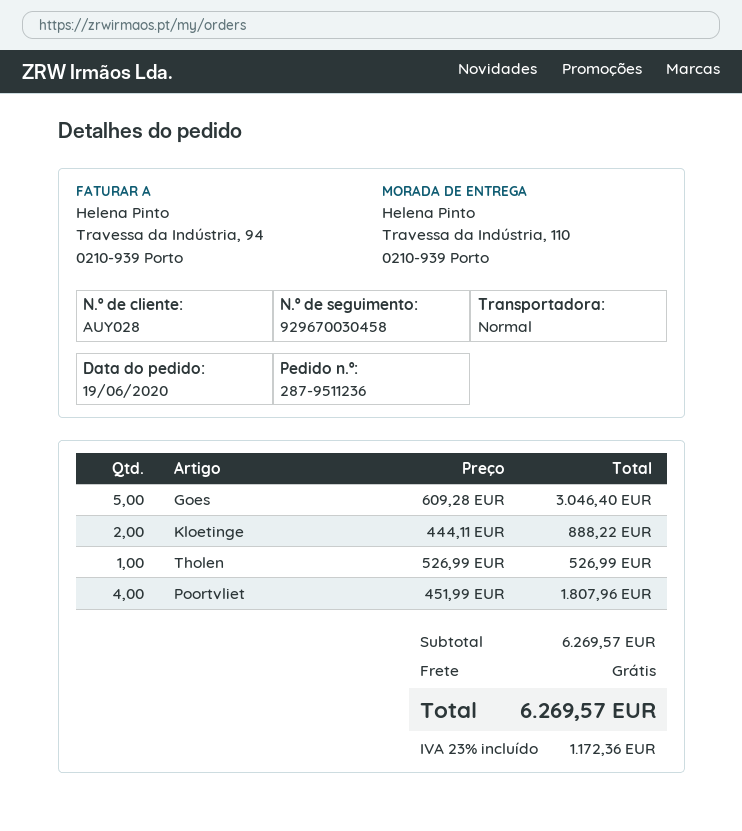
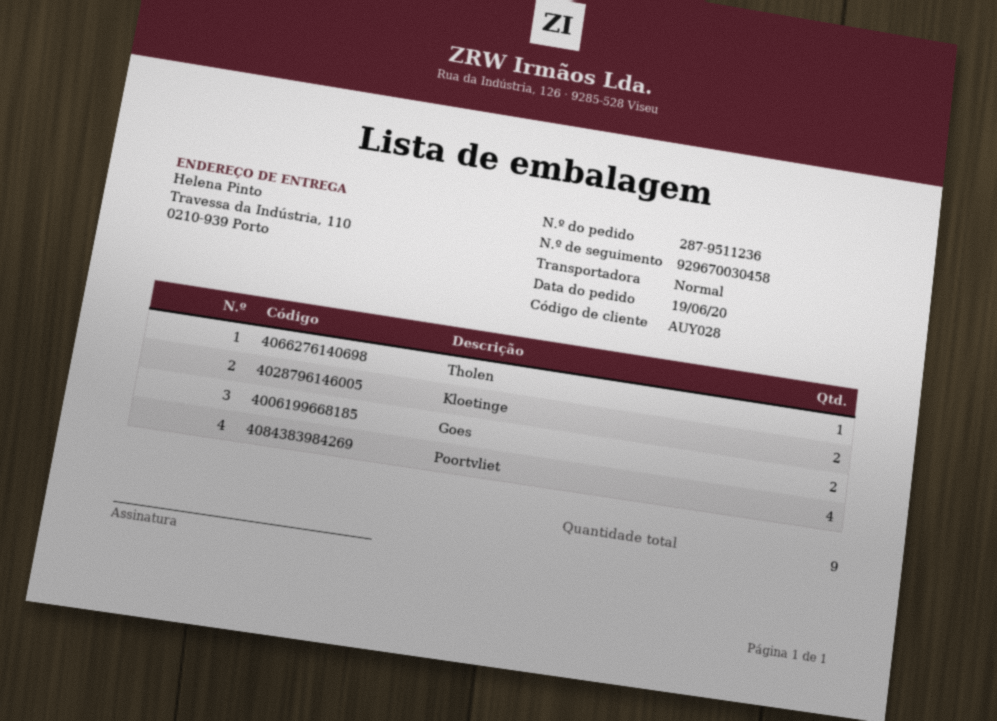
Goes: 5 -> 2

